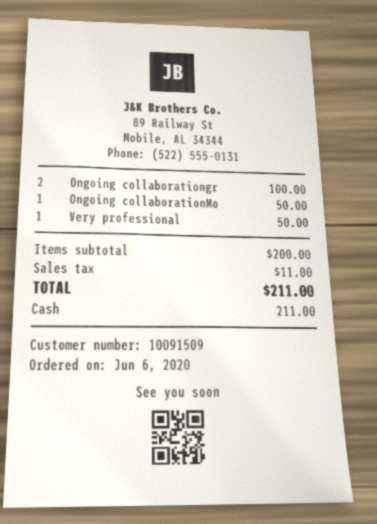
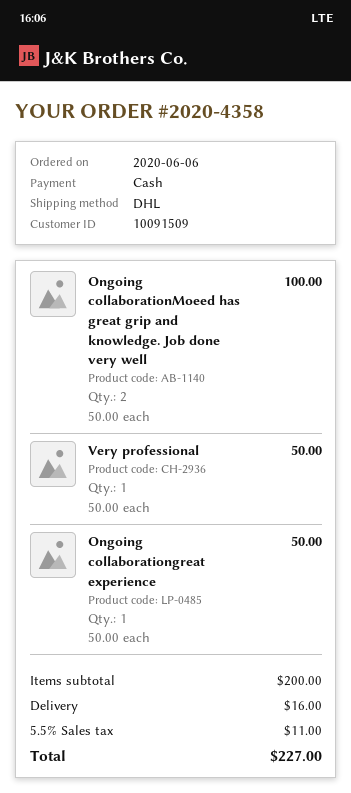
Ongoing collaborationgr: 2 for 100.00 -> 1 for 50.00
Ongoing collaborationMo: 1 for 50.00 -> 2 for 100.00
shipping: none -> 16.00
total: 211.00 -> 227.00

